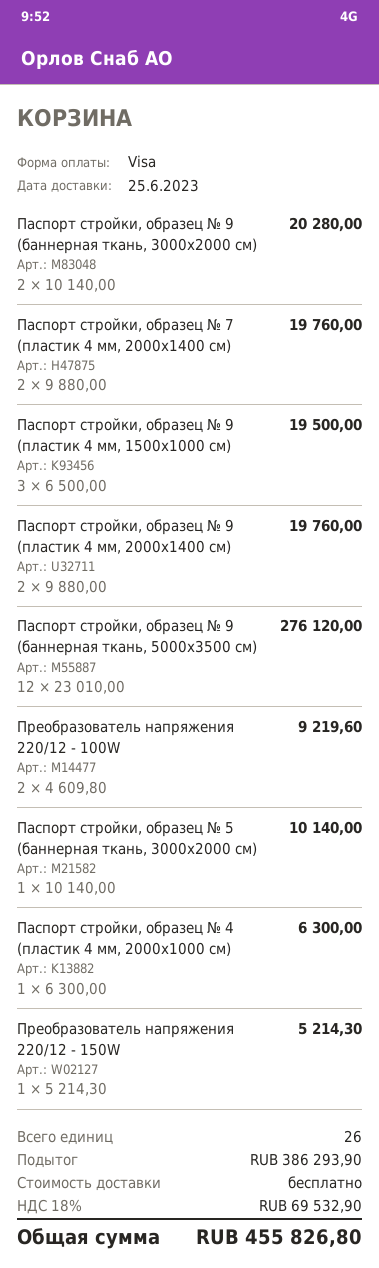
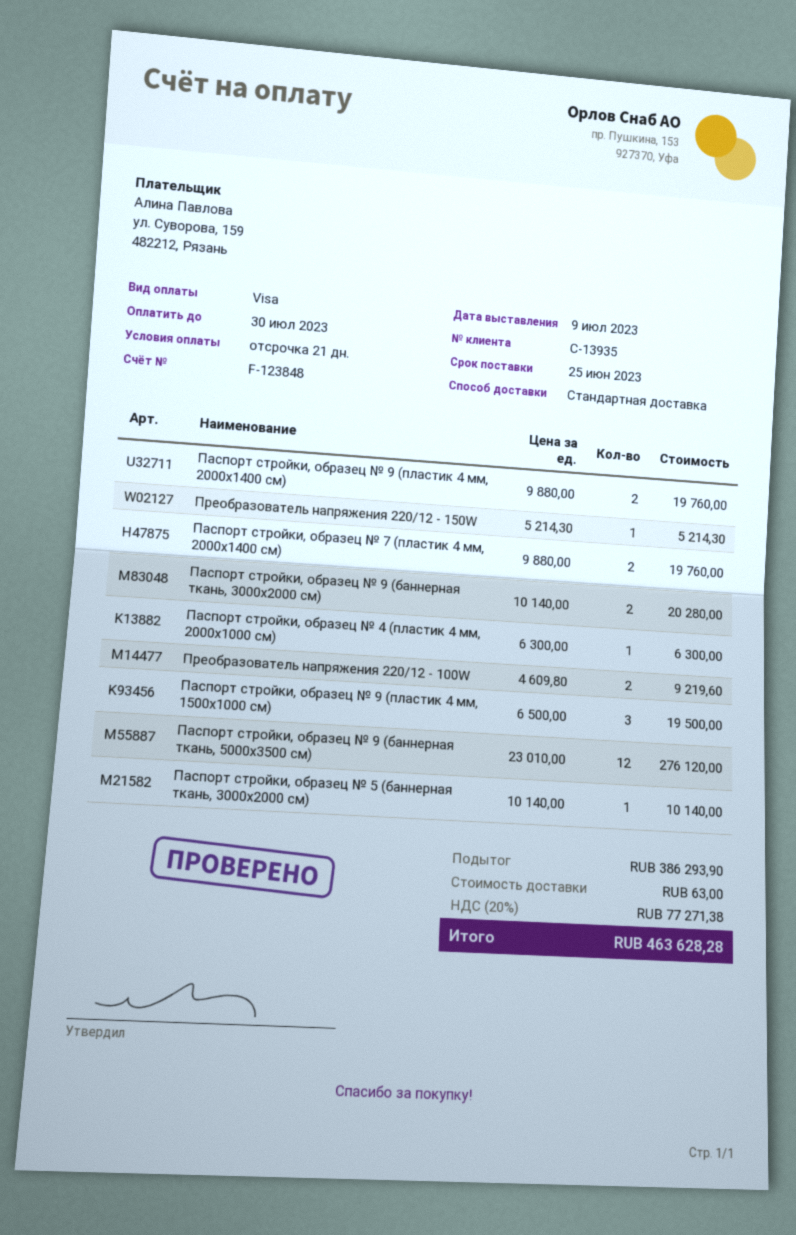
shipping: 0.00 -> 63.00
tax: 18% = 69532.90 -> 20% = 77271.38
total: 455826.80 -> 463628.28

